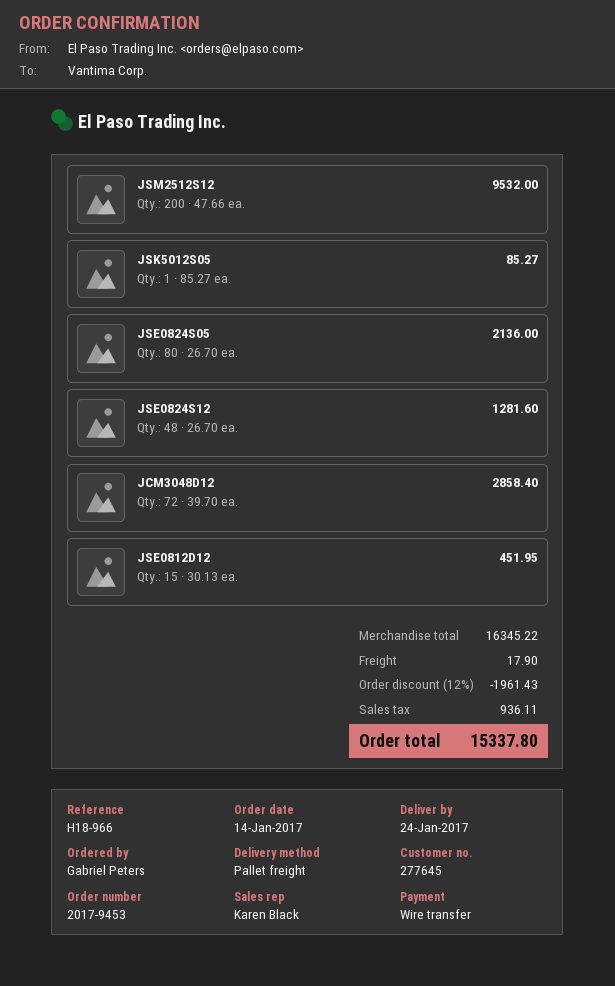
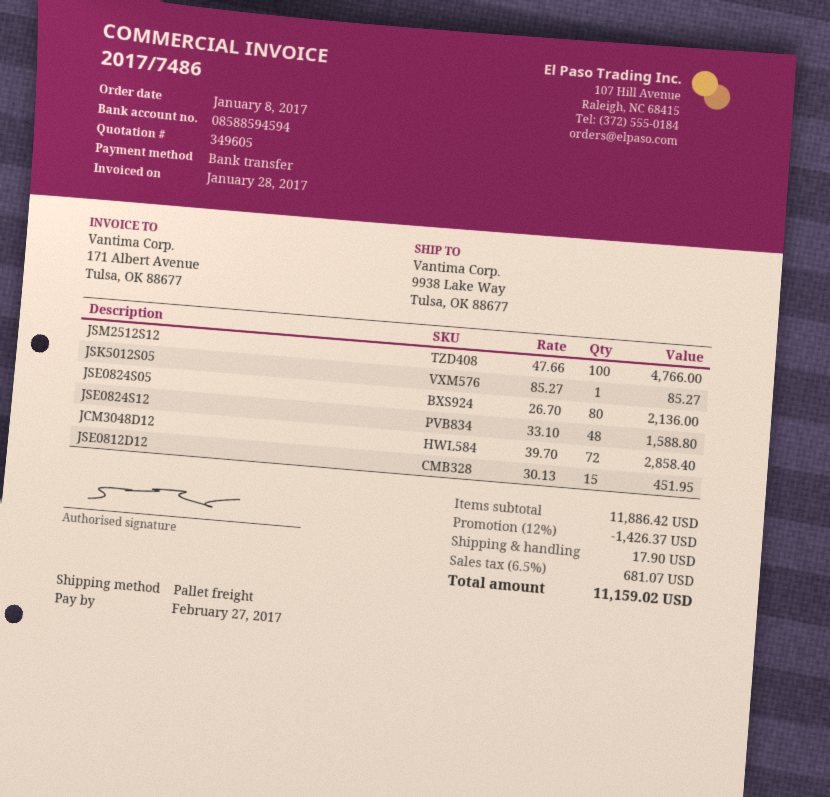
order date: 2017-01-14 -> 2017-01-08
JSM2512S12: 200 x 47.66 = 9532.00 -> 100 x 47.66 = 4766.00
JSE0824S12: 48 x 26.70 = 1281.60 -> 48 x 33.10 = 1588.80
subtotal: 16345.22 -> 11886.42
discount: 12% = 1961.43 -> 12% = 1426.37
tax: 936.11 -> 681.07
total: 15337.80 -> 11159.02

